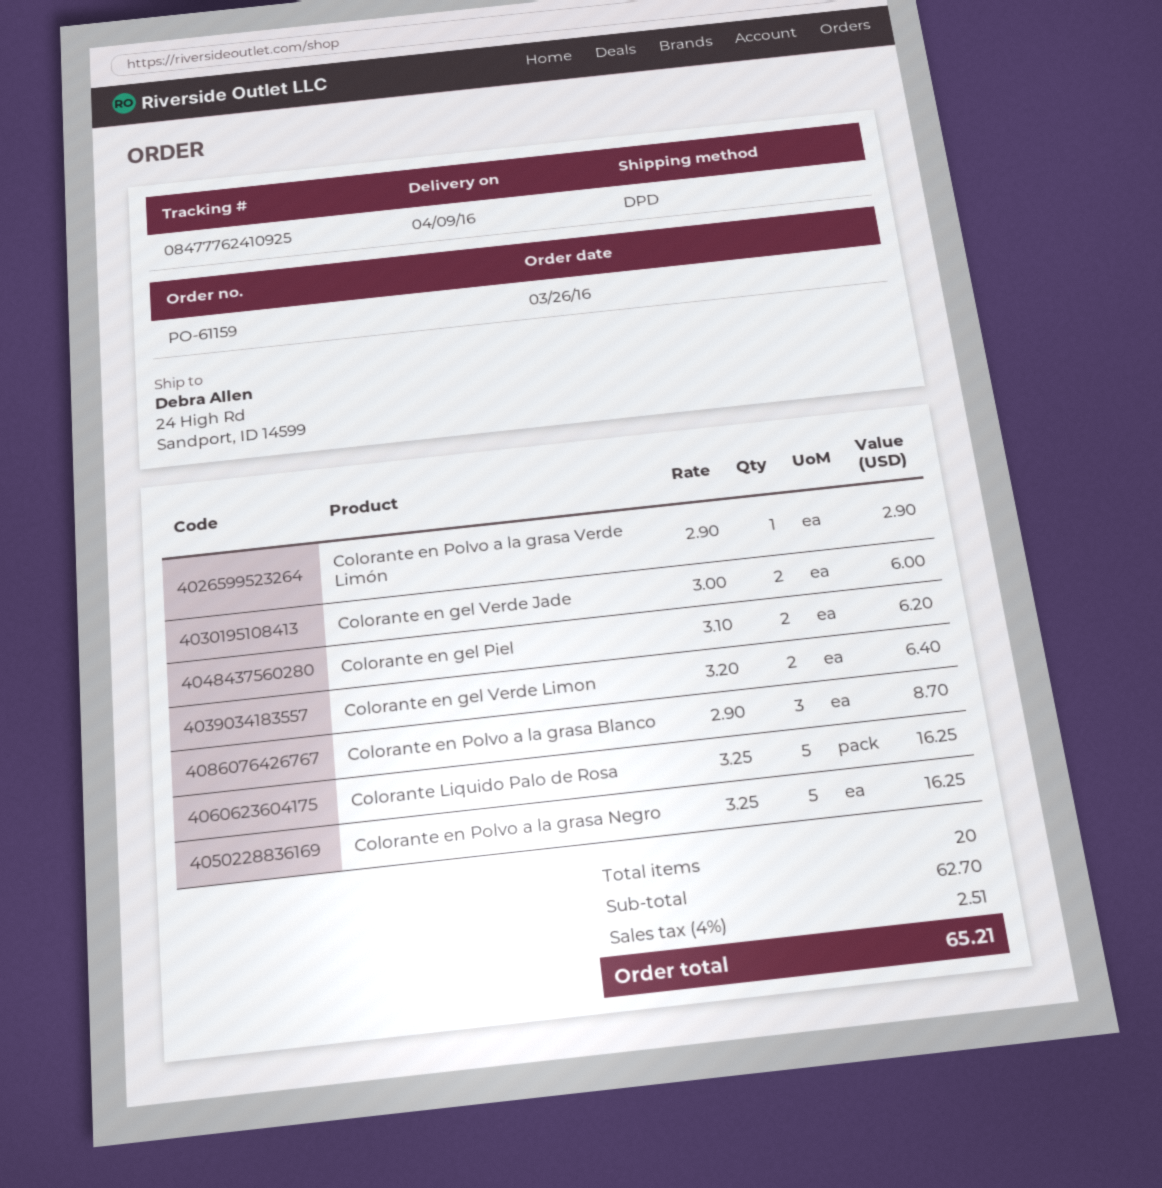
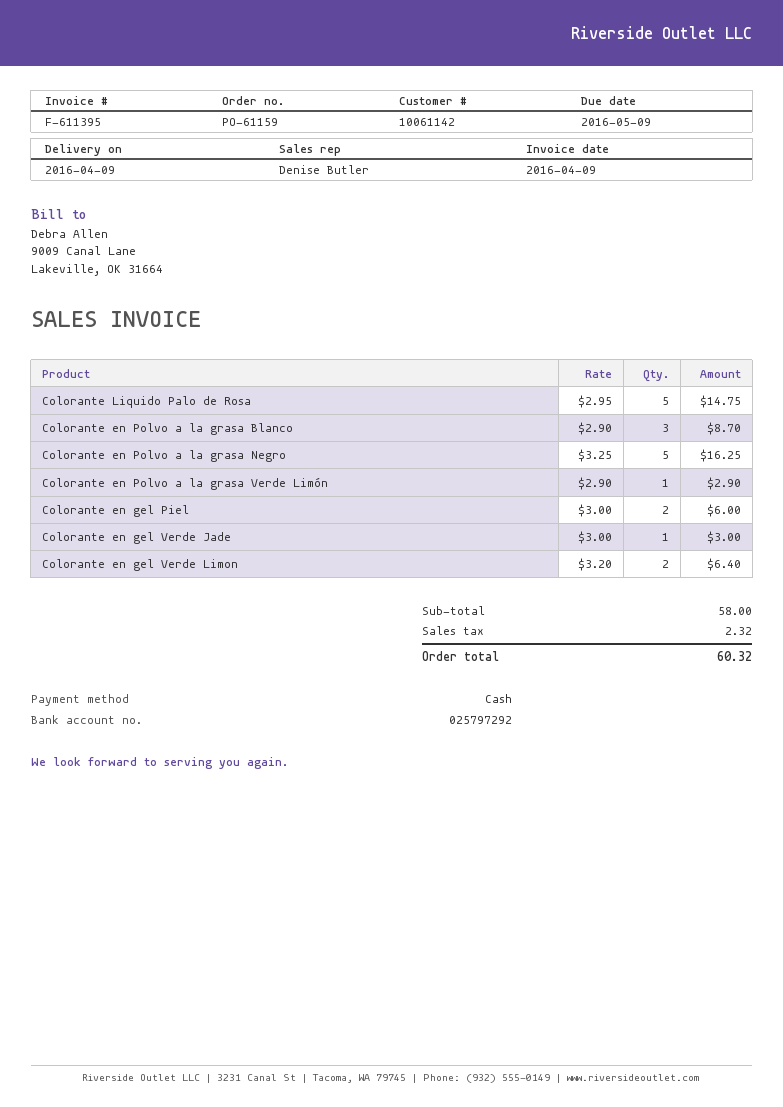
Colorante en gel Verde Jade: 2 x 3.00 = 6.00 -> 1 x 3.00 = 3.00
Colorante en gel Piel: 2 x 3.10 = 6.20 -> 2 x 3.00 = 6.00
Colorante Liquido Palo de Rosa: 5 x 3.25 = 16.25 -> 5 x 2.95 = 14.75
subtotal: 62.70 -> 58.00
tax: 2.51 -> 2.32
total: 65.21 -> 60.32

